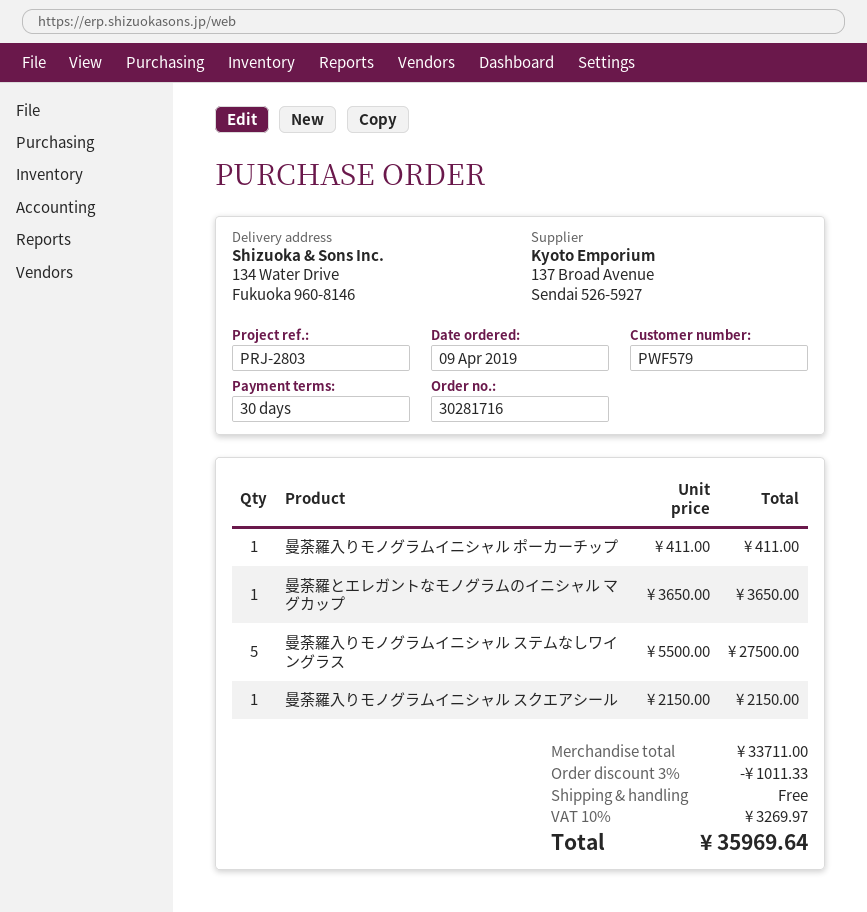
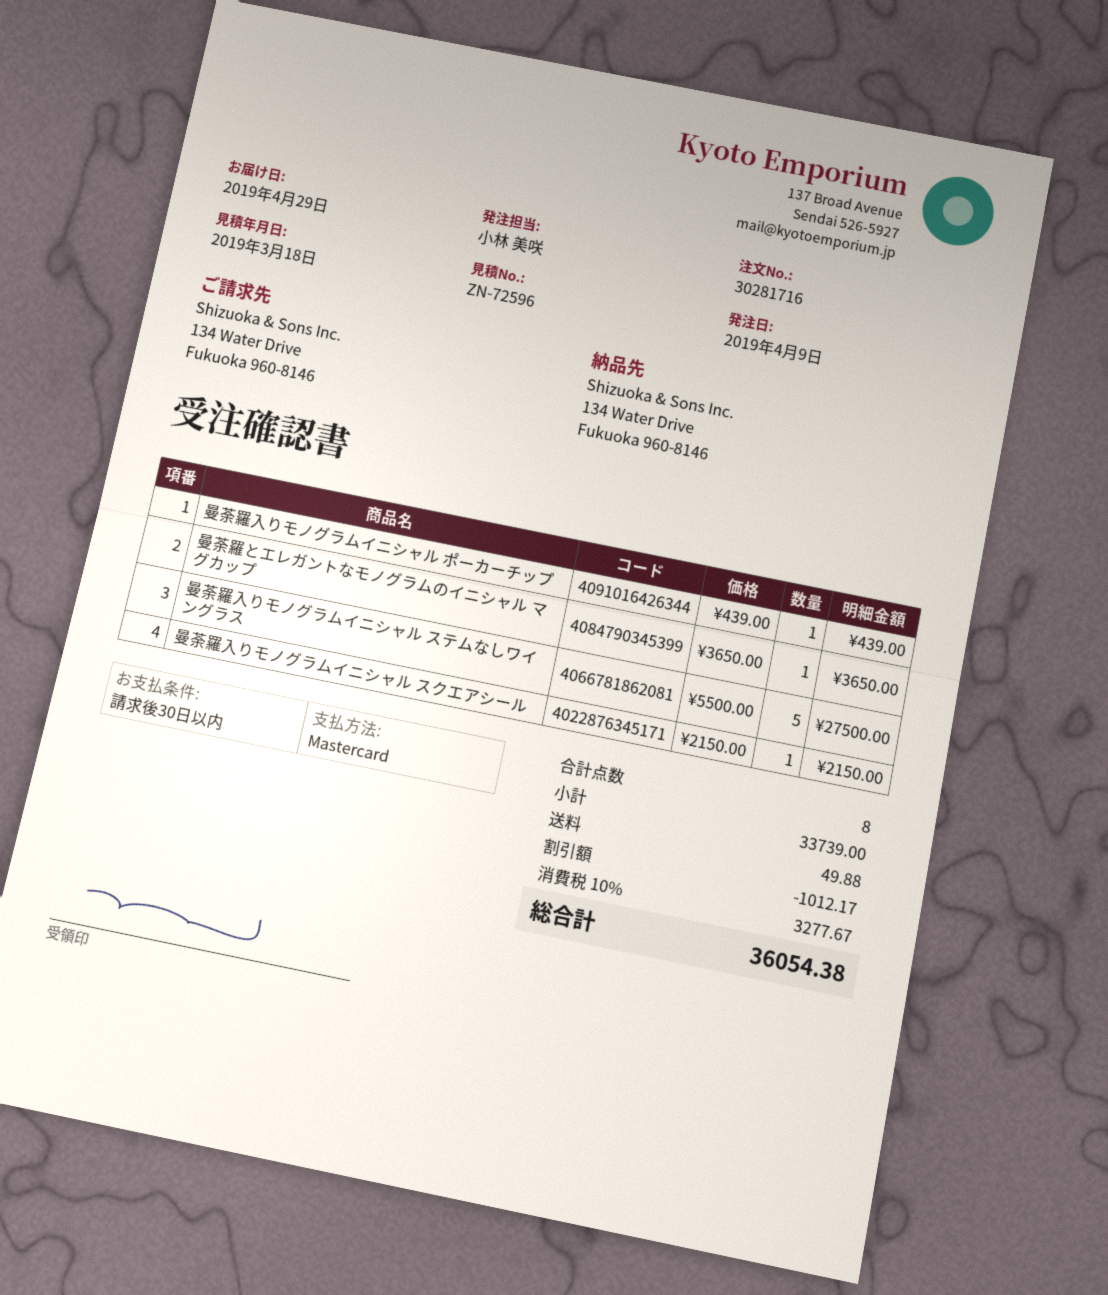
曼荼羅入りモノグラムイニシャル ポーカーチップ: 1 x 411.00 = 411.00 -> 1 x 439.00 = 439.00
subtotal: 33711.00 -> 33739.00
discount: 1011.33 -> 1012.17
shipping: 0.00 -> 49.88
tax: 10% = 3269.97 -> 10% = 3277.67
total: 35969.64 -> 36054.38

